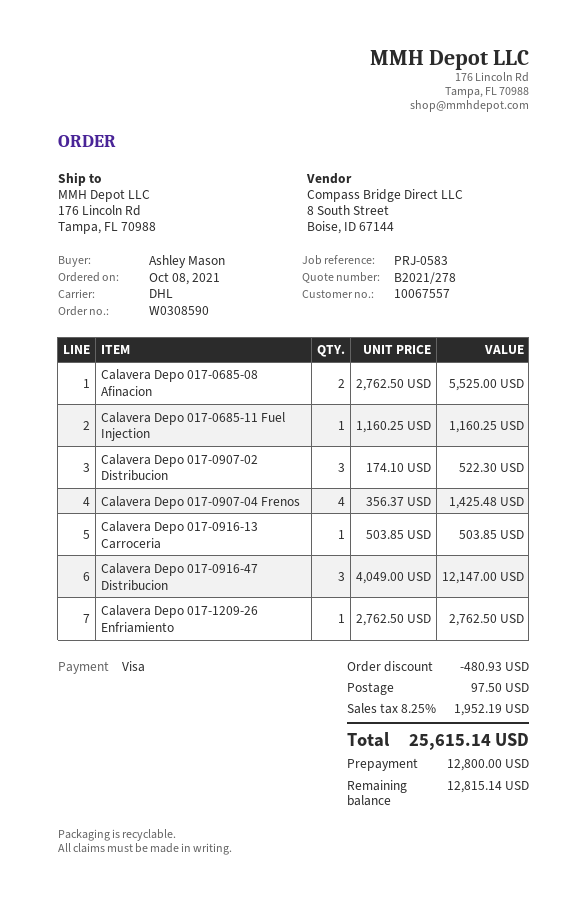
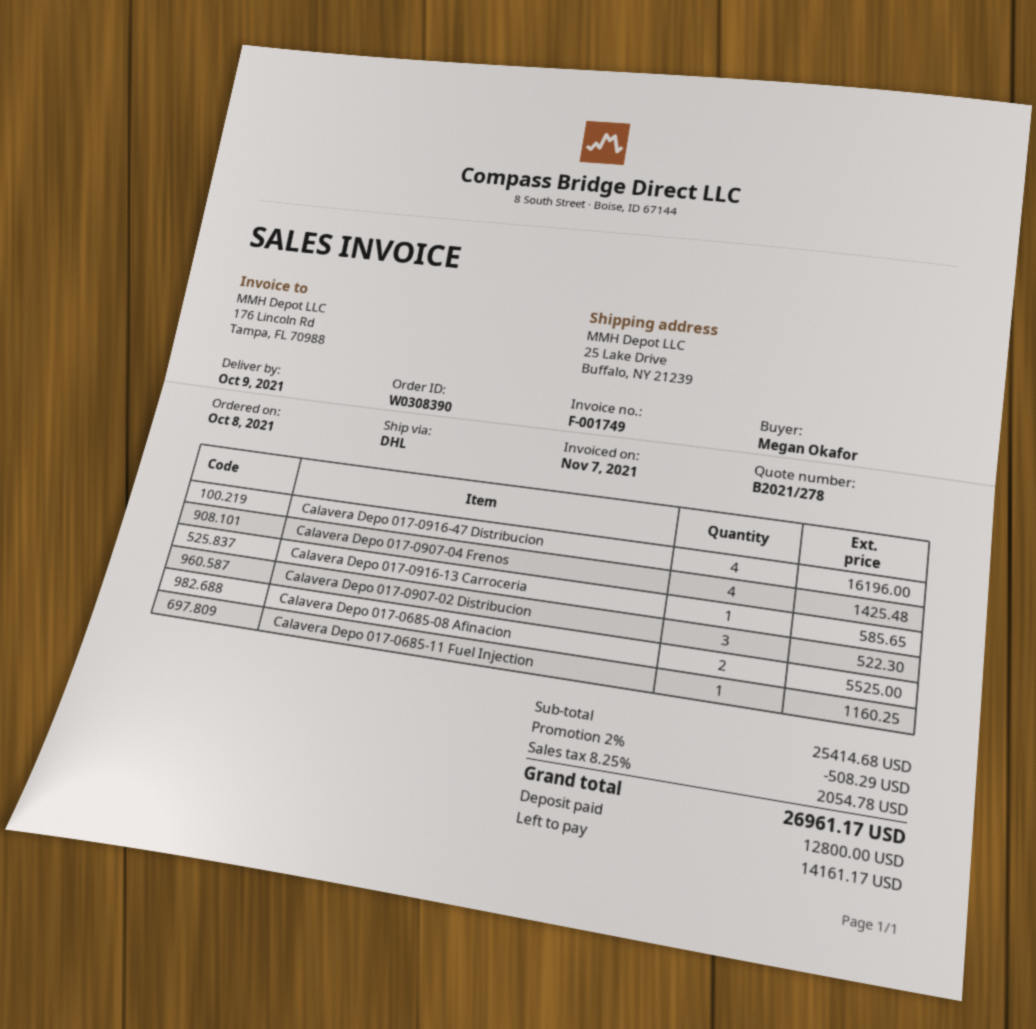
order number: W0308590 -> W0308390
ordered by: Ashley Mason -> Megan Okafor
ship to: 176 Lincoln Rd, Tampa, FL 70988 -> 25 Lake Drive, Buffalo, NY 21239
Calavera Depo 017-0916-13 Carroceria: 1 for 503.85 -> 1 for 585.65
Calavera Depo 017-0916-47 Distribucion: 3 for 12147.00 -> 4 for 16196.00
Calavera Depo 017-1209-26 Enfriamiento: 1 for 2762.50 -> none
discount: 480.93 -> 508.29
shipping: 97.50 -> none
tax: 8.25% = 1952.19 -> 8.25% = 2054.78
total: 25615.14 -> 26961.17
balance: 12815.14 -> 14161.17

